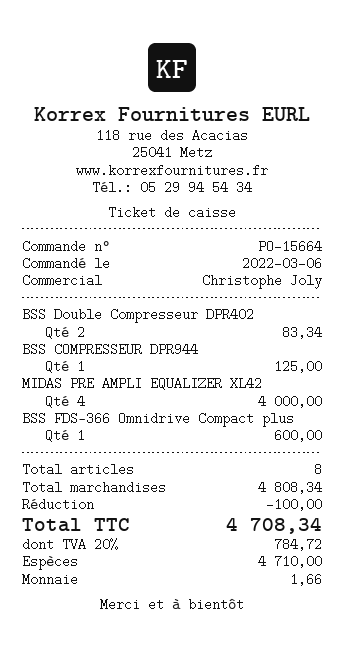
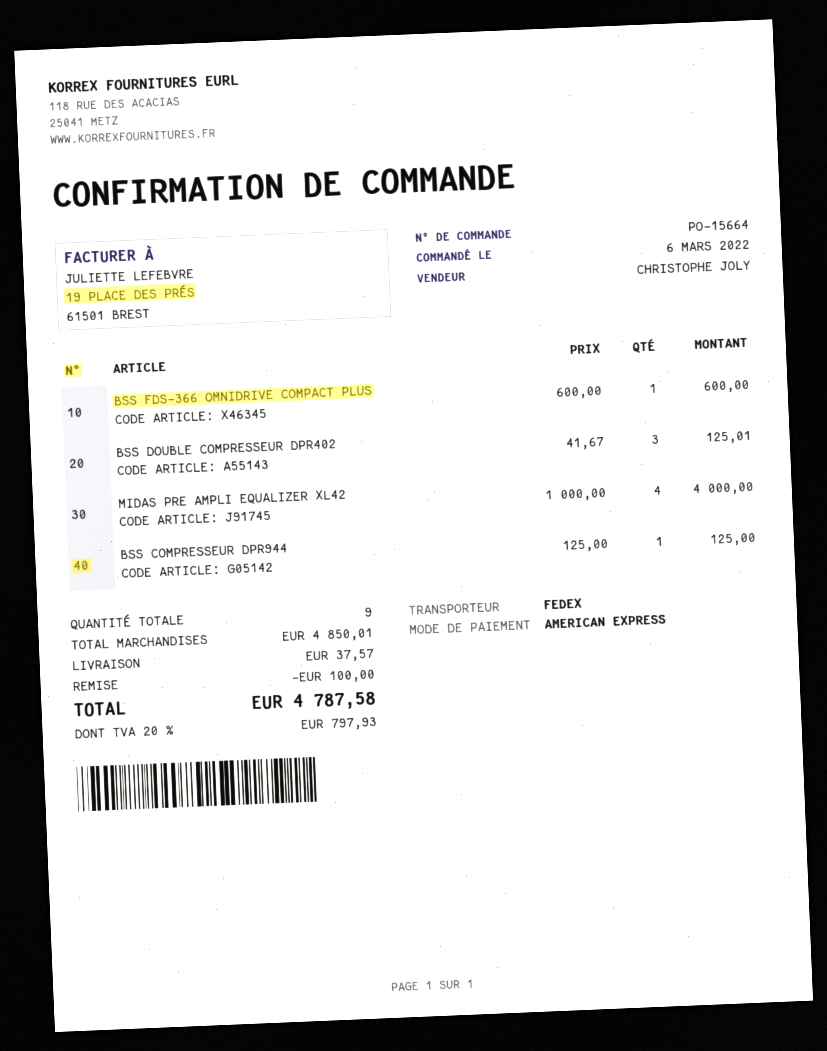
payment method: cash -> American Express
BSS Double Compresseur DPR402: 2 for 83.34 -> 3 for 125.01
total quantity: 8 -> 9
subtotal: 4808.34 -> 4850.01
shipping: none -> 37.57
tax: 20% = 784.72 -> 20% = 797.93
total: 4708.34 -> 4787.58

